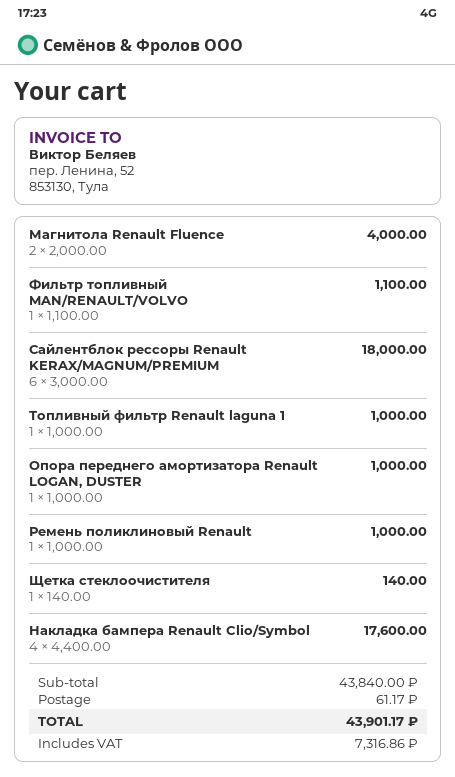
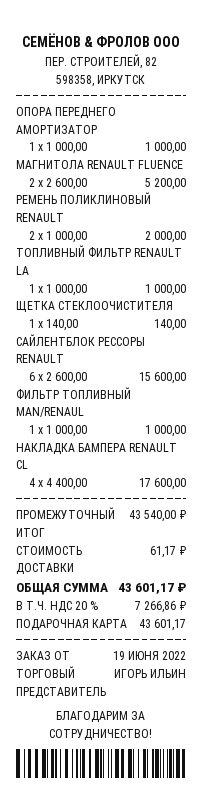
Магнитола Renault Fluence: 2 x 2000.00 = 4000.00 -> 2 x 2600.00 = 5200.00
Фильтр топливный MAN/RENAULT/VOLVO: 1 x 1100.00 = 1100.00 -> 1 x 1000.00 = 1000.00
Сайлентблок рессоры Renault KERAX/MAGNUM/PREMIUM: 6 x 3000.00 = 18000.00 -> 6 x 2600.00 = 15600.00
Ремень поликлиновый Renault: 1 x 1000.00 = 1000.00 -> 2 x 1000.00 = 2000.00
subtotal: 43840.00 -> 43540.00
tax: 7316.86 -> 7266.86
total: 43901.17 -> 43601.17

